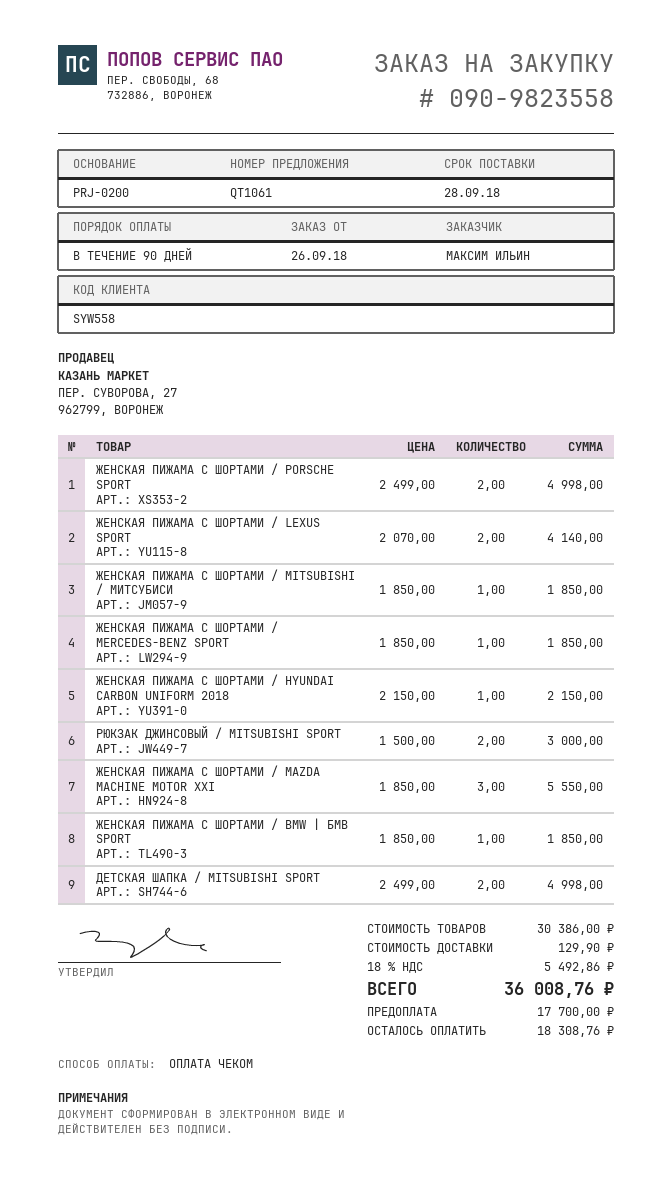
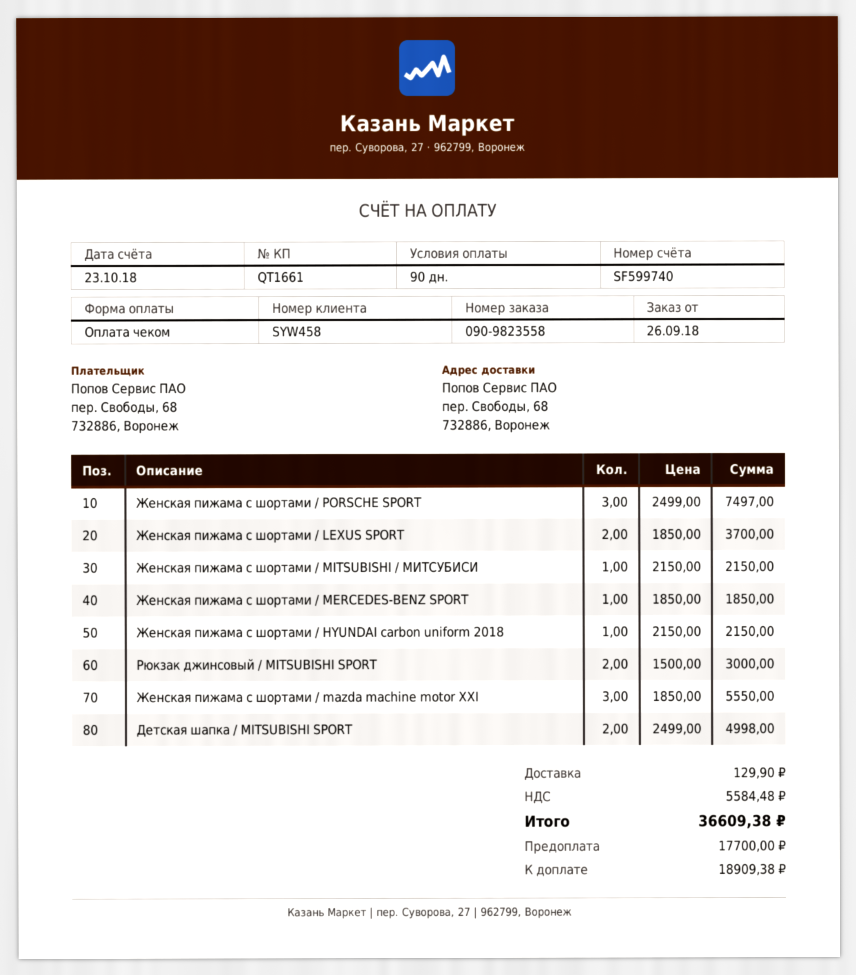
quote number: QT1061 -> QT1661
customer number: SYW558 -> SYW458
ЖЕНСКАЯ ПИЖАМА С ШОРТАМИ / PORSCHE SPORT: 2 x 2499.00 = 4998.00 -> 3 x 2499.00 = 7497.00
ЖЕНСКАЯ ПИЖАМА С ШОРТАМИ / LEXUS SPORT: 2 x 2070.00 = 4140.00 -> 2 x 1850.00 = 3700.00
ЖЕНСКАЯ ПИЖАМА С ШОРТАМИ / MITSUBISHI / МИТСУБИСИ: 1 x 1850.00 = 1850.00 -> 1 x 2150.00 = 2150.00
ЖЕНСКАЯ ПИЖАМА С ШОРТАМИ / BMW | БМВ SPORT: 1 x 1850.00 = 1850.00 -> none
tax: 5492.86 -> 5584.48
total: 36008.76 -> 36609.38
balance: 18308.76 -> 18909.38

